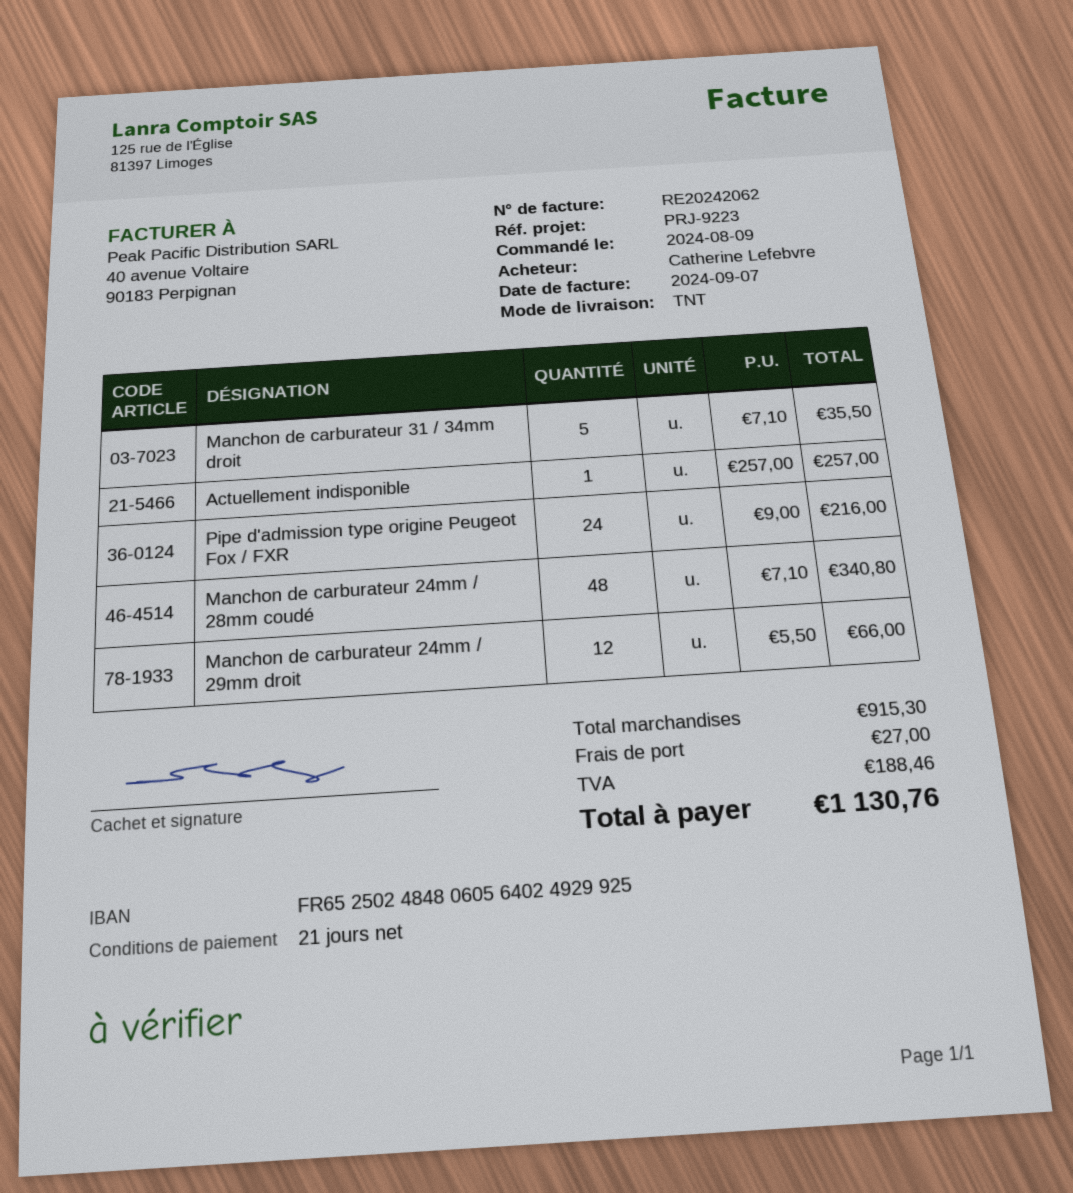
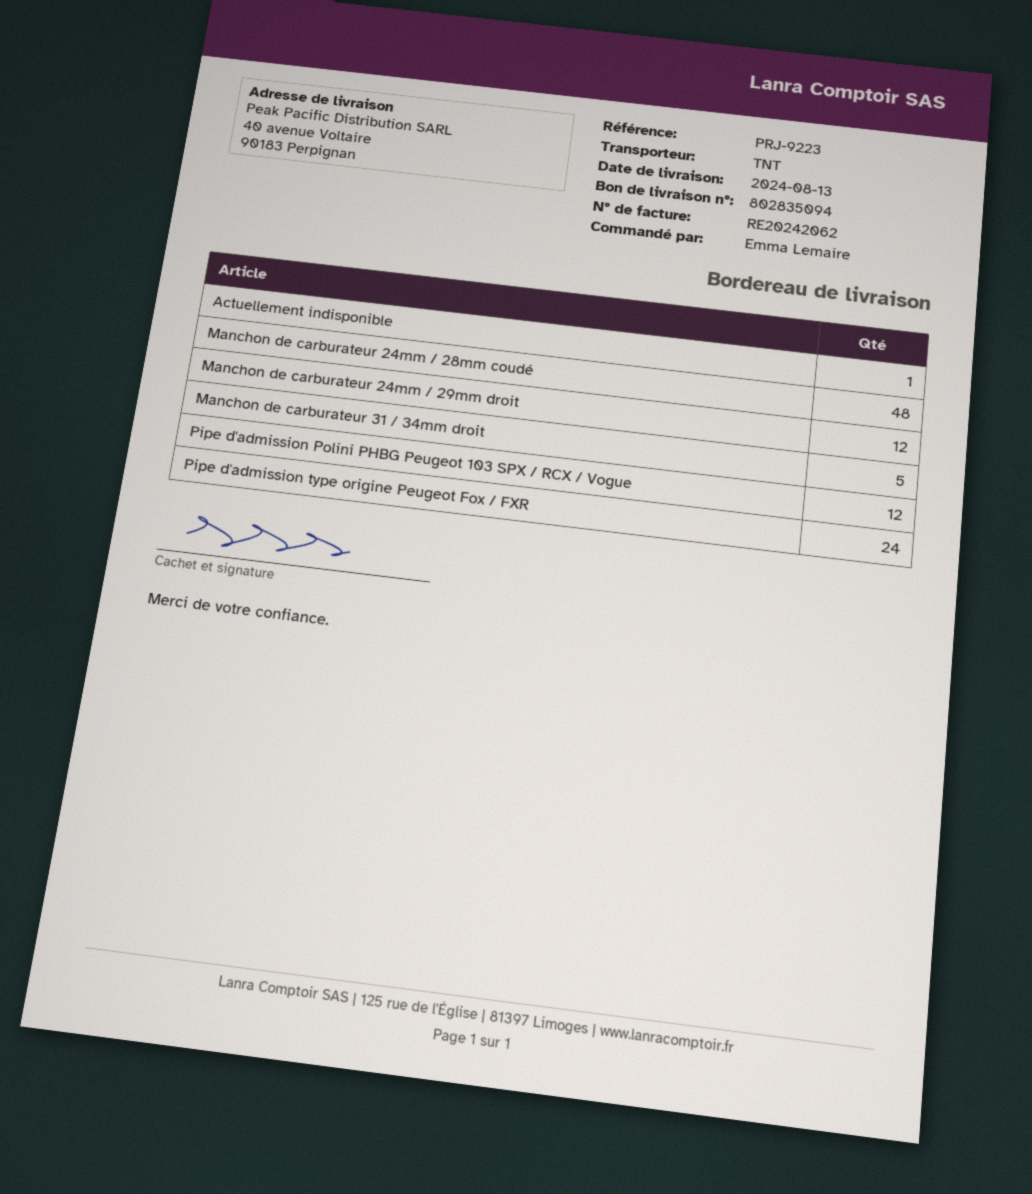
ordered by: Catherine Lefebvre -> Emma Lemaire
Pipe d'admission Polini PHBG Peugeot 103 SPX / RCX / Vogue: none -> 12

